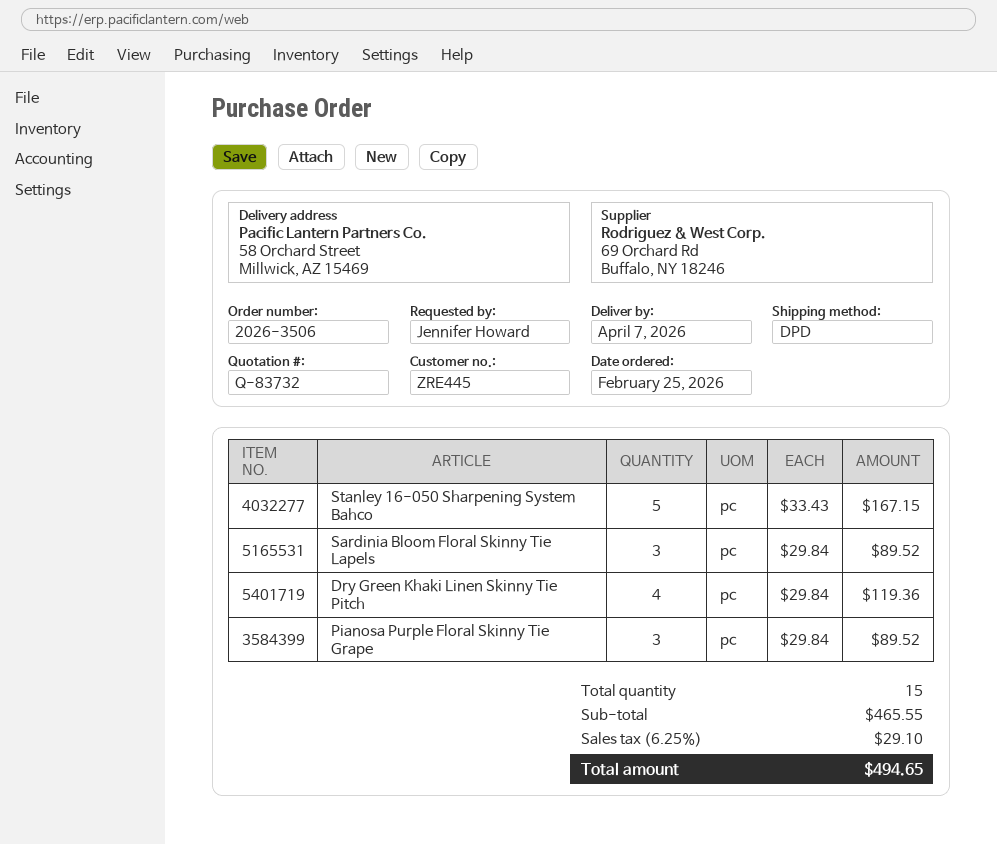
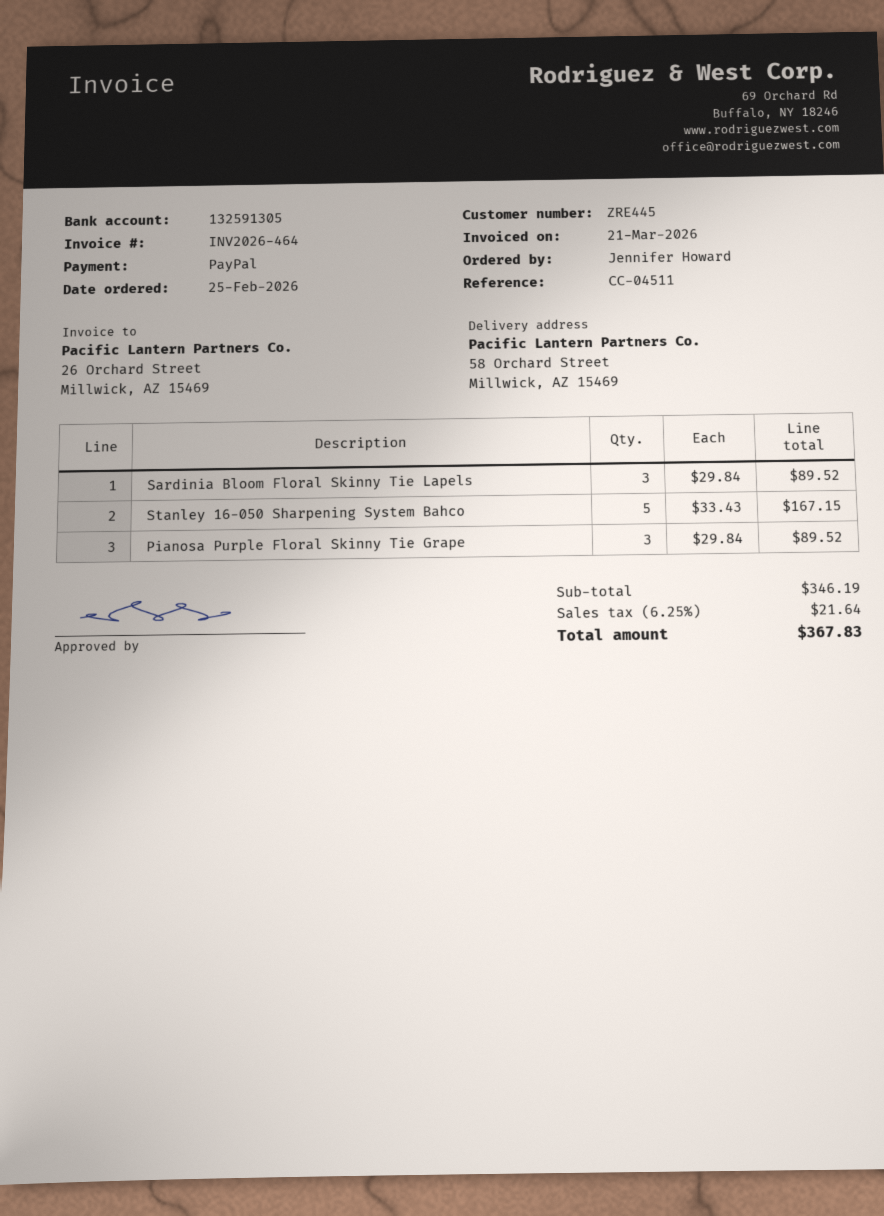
Dry Green Khaki Linen Skinny Tie Pitch: 4 x 29.84 = 119.36 -> none
subtotal: 465.55 -> 346.19
tax: 6.25% = 29.10 -> 6.25% = 21.64
total: 494.65 -> 367.83

